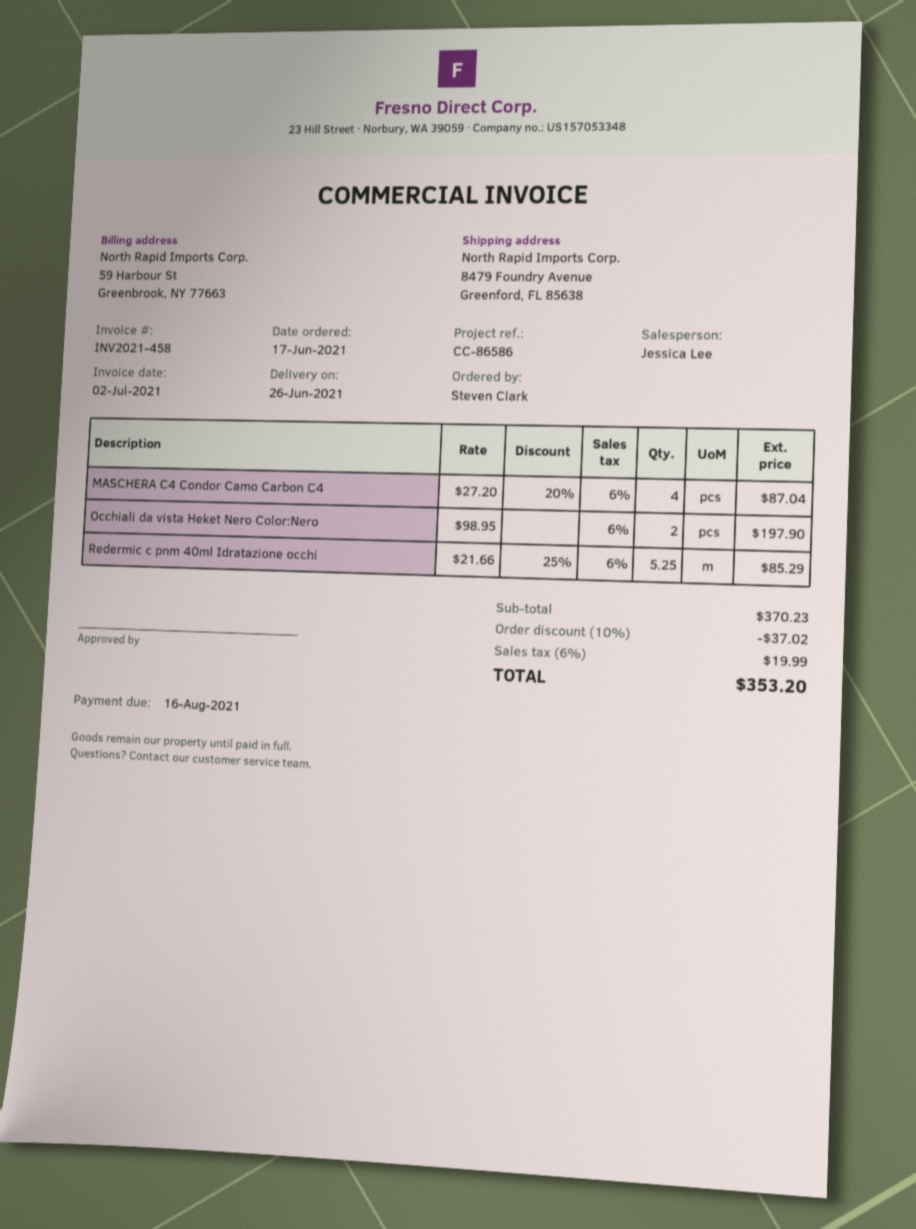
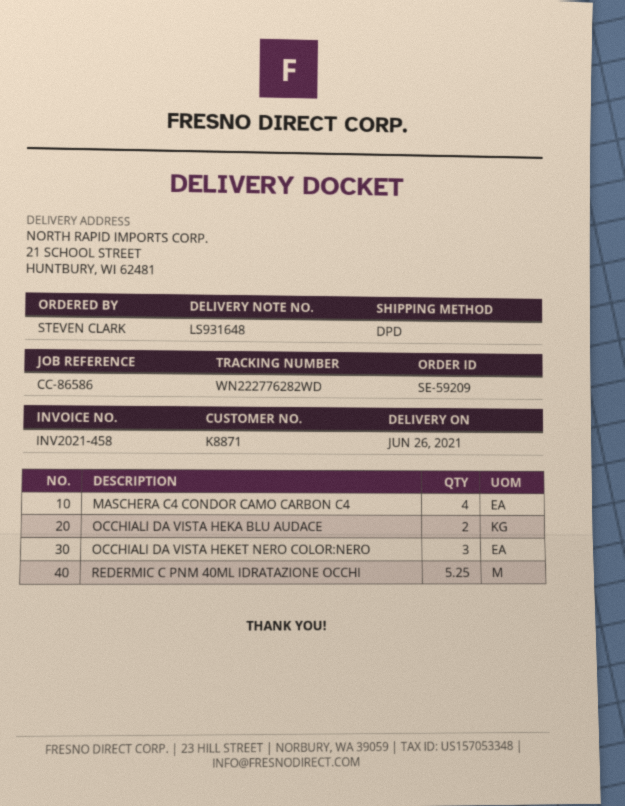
ship to: 8479 Foundry Avenue, Greenford, FL 85638 -> 21 SCHOOL STREET, HUNTBURY, WI 62481
Occhiali da vista Heket Nero Color:Nero: 2 -> 3
OCCHIALI DA VISTA HEKA BLU AUDACE: none -> 2

